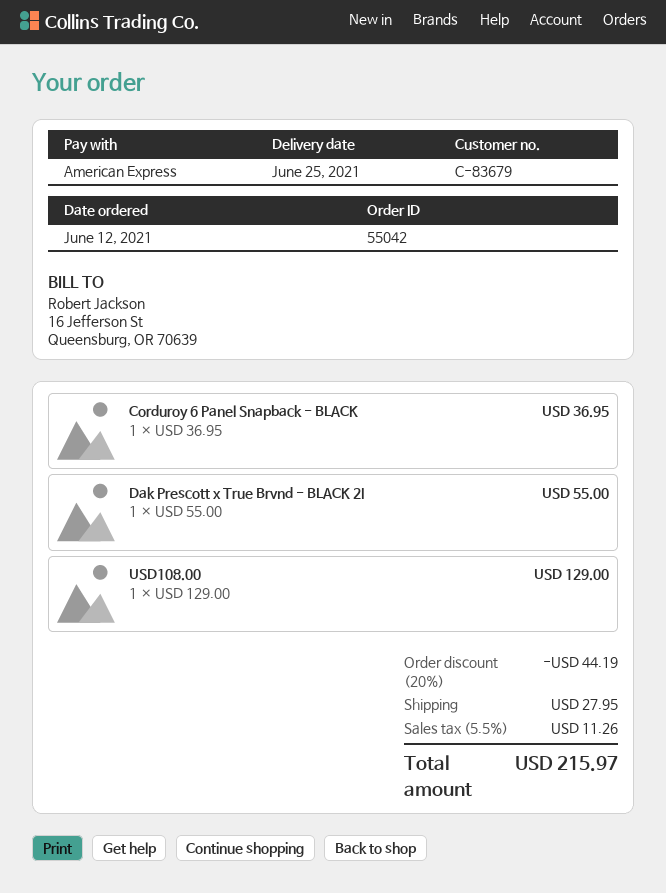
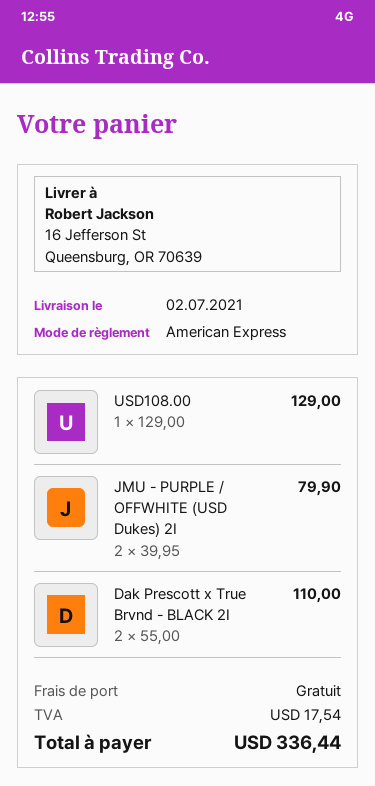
delivery date: 2021-06-25 -> 2021-07-02
Corduroy 6 Panel Snapback - BLACK: 1 x 36.95 = 36.95 -> none
Dak Prescott x True Brvnd - BLACK 2I: 1 x 55.00 = 55.00 -> 2 x 55.00 = 110.00
JMU - PURPLE / OFFWHITE (USD Dukes) 2I: none -> 2 x 39.95 = 79.90
discount: 20% = 44.19 -> none
shipping: 27.95 -> 0.00
tax: 11.26 -> 17.54
total: 215.97 -> 336.44

